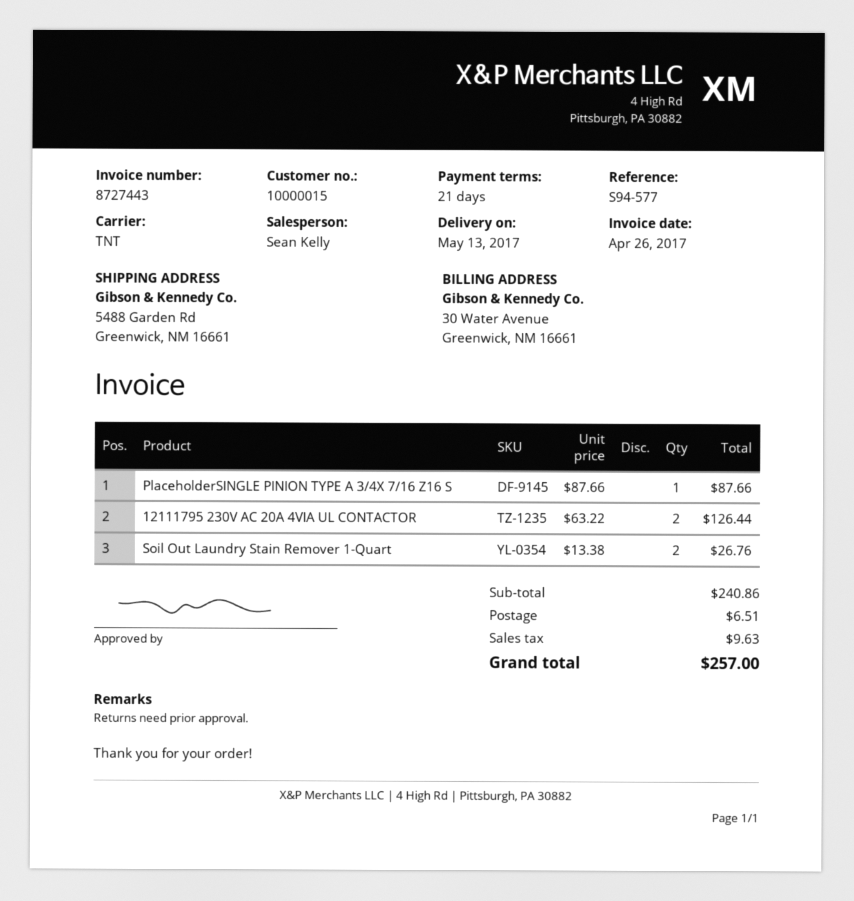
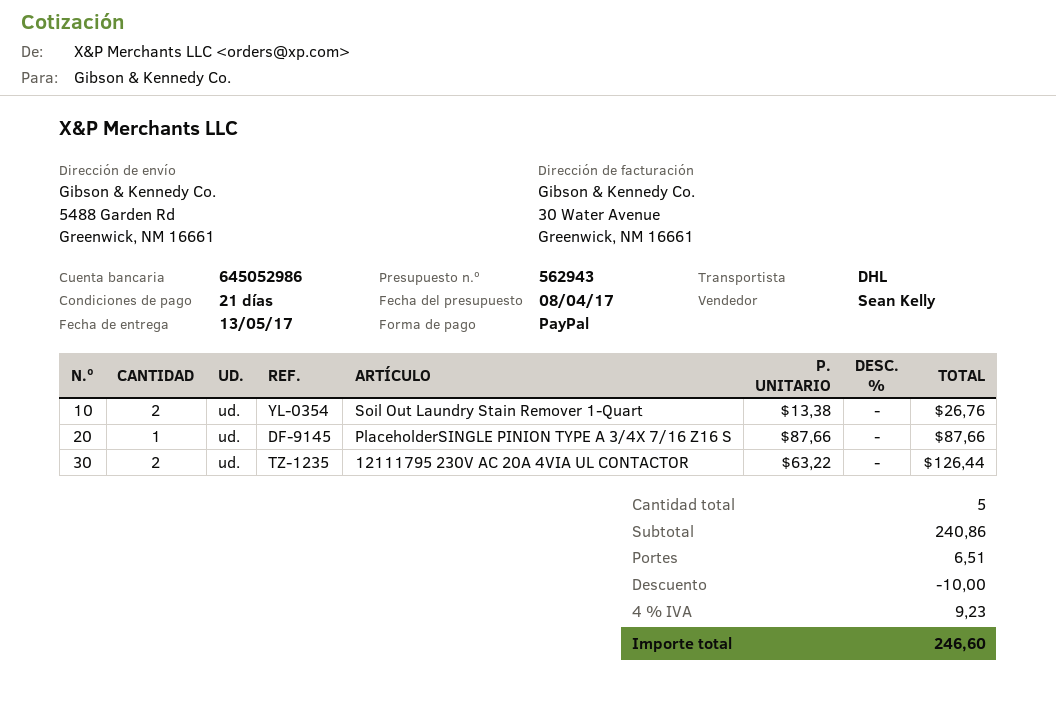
shipping method: TNT -> DHL
discount: none -> 10.00
tax: 9.63 -> 9.23
total: 257.00 -> 246.60

